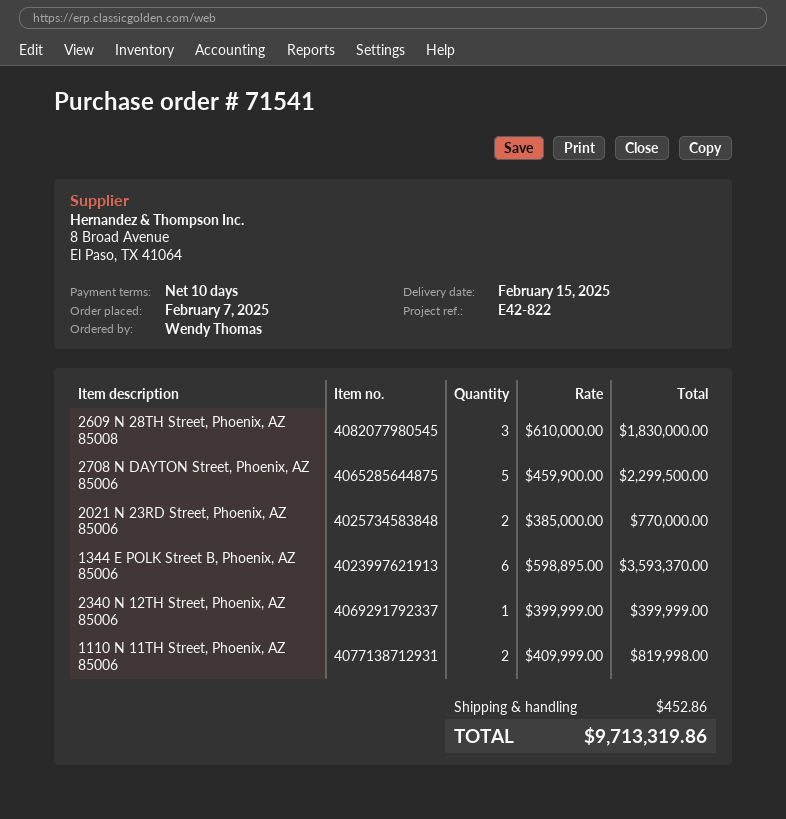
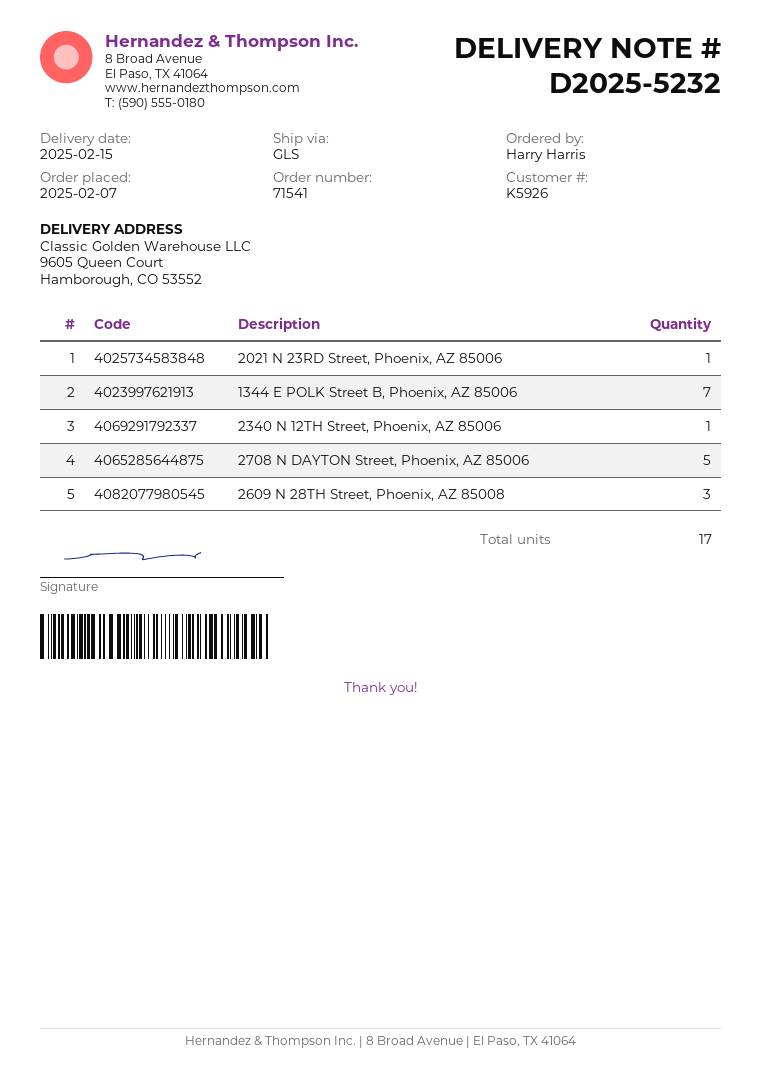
ordered by: Wendy Thomas -> Harry Harris
2021 N 23RD Street, Phoenix, AZ 85006: 2 -> 1
1344 E POLK Street B, Phoenix, AZ 85006: 6 -> 7
1110 N 11TH Street, Phoenix, AZ 85006: 2 -> none

